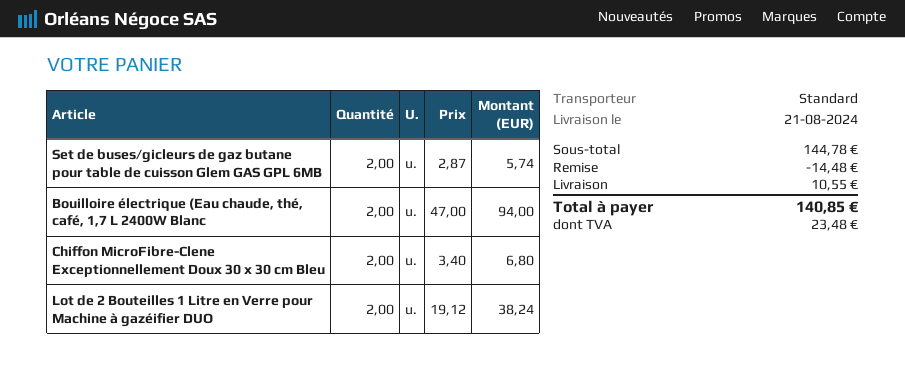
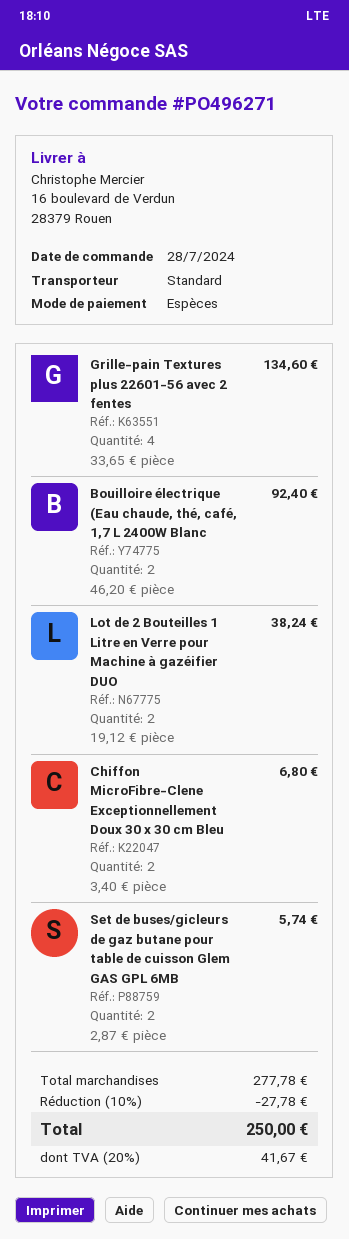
Bouilloire électrique (Eau chaude, thé, café, 1,7 L 2400W Blanc: 2 x 47.00 = 94.00 -> 2 x 46.20 = 92.40
Grille-pain Textures plus 22601-56 avec 2 fentes: none -> 4 x 33.65 = 134.60
subtotal: 144.78 -> 277.78
discount: 14.48 -> 27.78
shipping: 10.55 -> none
tax: 23.48 -> 41.67
total: 140.85 -> 250.00

